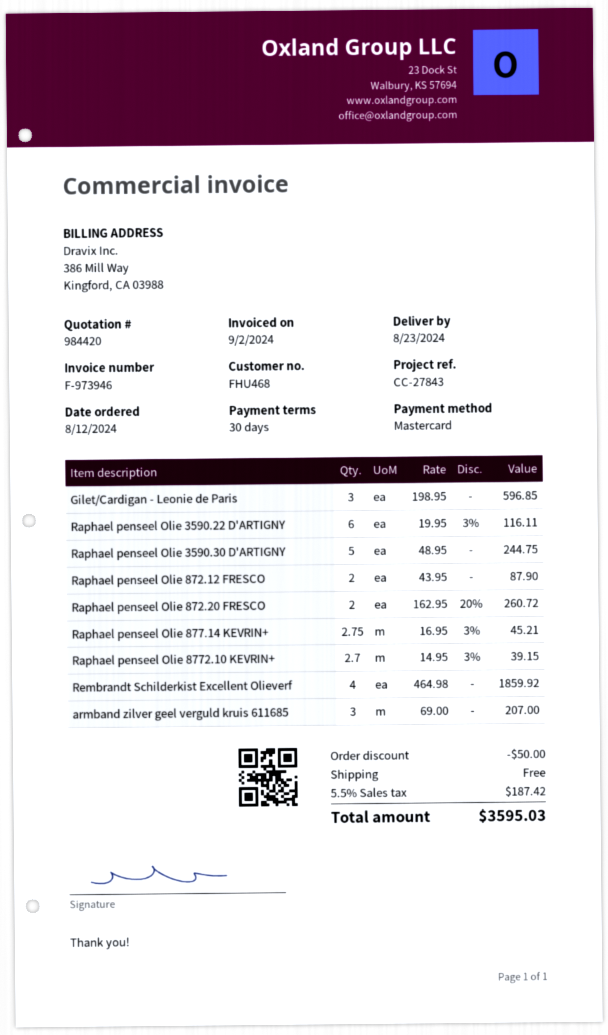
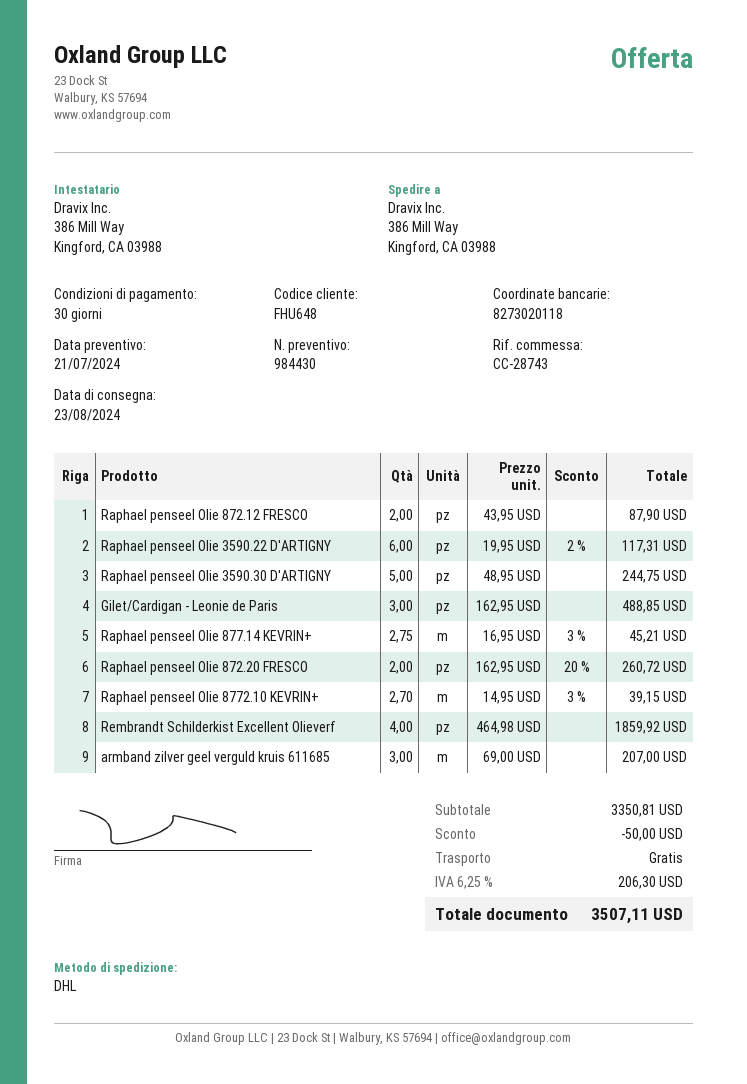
quote number: 984420 -> 984430
customer number: FHU468 -> FHU648
reference: CC-27843 -> CC-28743
Gilet/Cardigan - Leonie de Paris: 3 x 198.95 = 596.85 -> 3 x 162.95 = 488.85
Raphael penseel Olie 3590.22 D'ARTIGNY: 6 x 19.95 - 3% = 116.11 -> 6 x 19.95 - 2% = 117.31
tax: 5.5% = 187.42 -> 6.25% = 206.30
total: 3595.03 -> 3507.11

